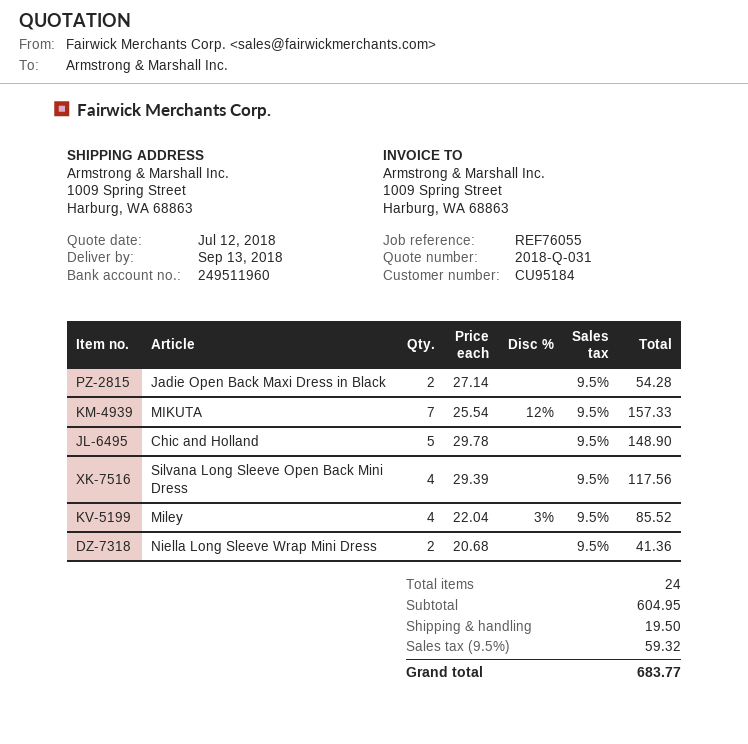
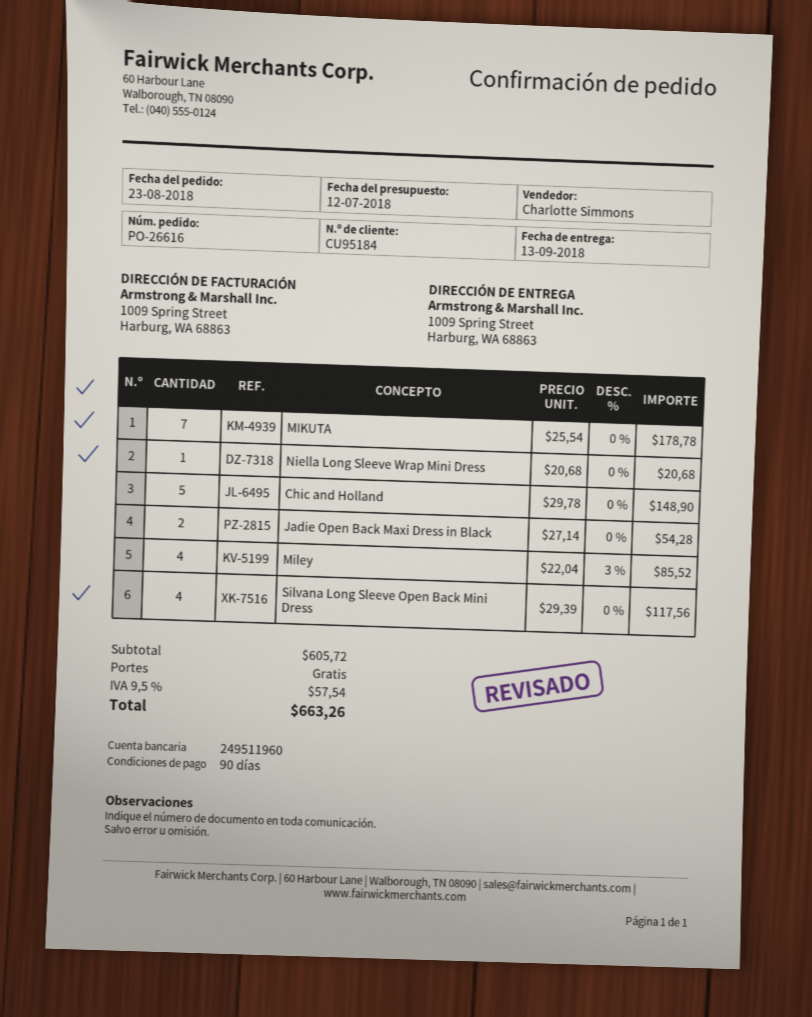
MIKUTA: 7 x 25.54 - 12% = 157.33 -> 7 x 25.54 = 178.78
Niella Long Sleeve Wrap Mini Dress: 2 x 20.68 = 41.36 -> 1 x 20.68 = 20.68
subtotal: 604.95 -> 605.72
shipping: 19.50 -> 0.00
tax: 9.5% = 59.32 -> 9.5% = 57.54
total: 683.77 -> 663.26

